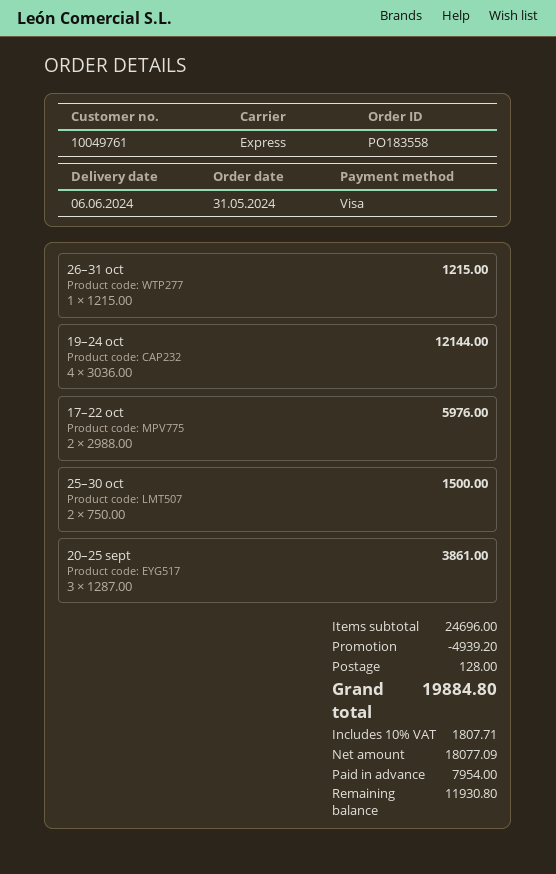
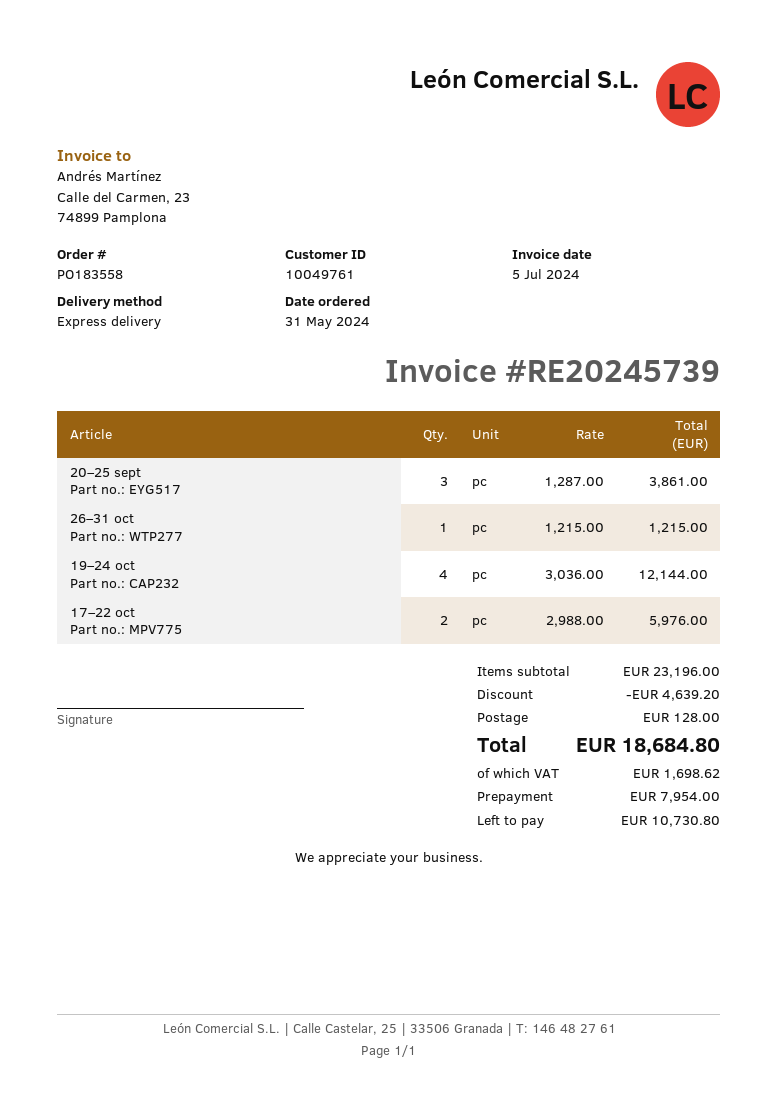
25–30 oct: 2 x 750.00 = 1500.00 -> none
subtotal: 24696.00 -> 23196.00
discount: 4939.20 -> 4639.20
tax: 1807.71 -> 1698.62
total: 19884.80 -> 18684.80
balance: 11930.80 -> 10730.80

